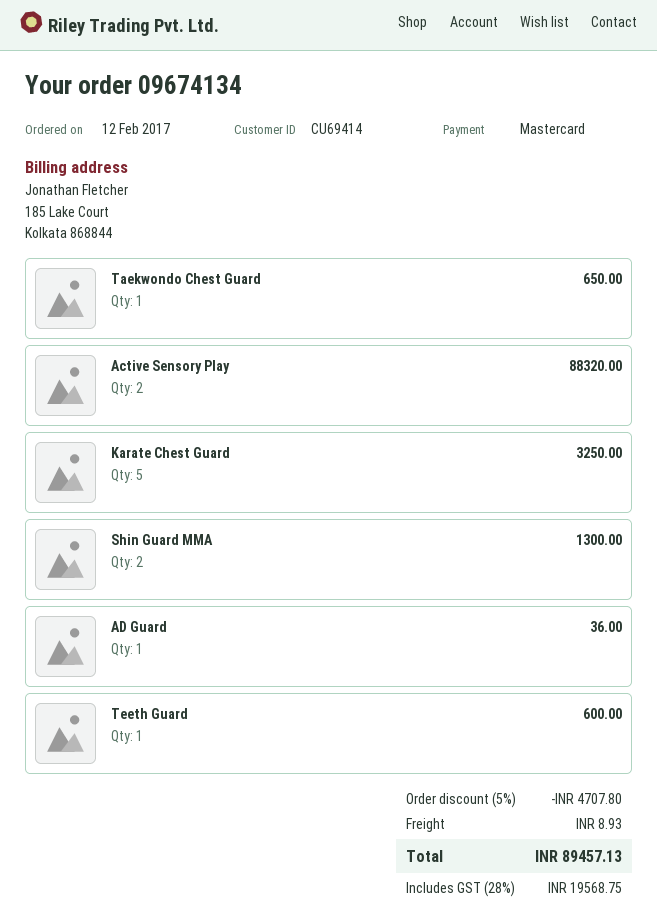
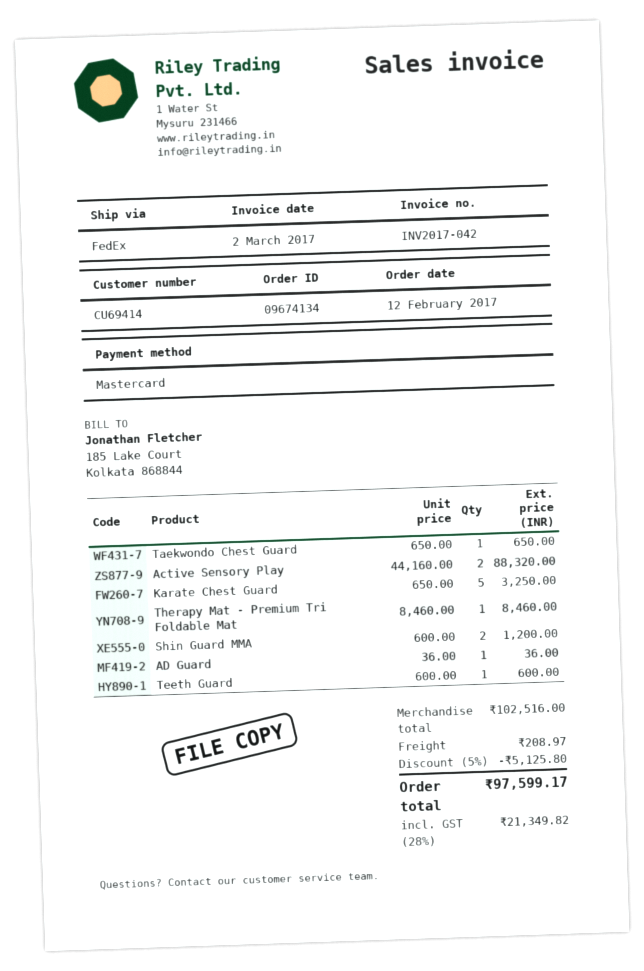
Shin Guard MMA: 2 for 1300.00 -> 2 for 1200.00
Therapy Mat - Premium Tri Foldable Mat: none -> 1 for 8460.00
discount: 5% = 4707.80 -> 5% = 5125.80
shipping: 8.93 -> 208.97
tax: 28% = 19568.75 -> 28% = 21349.82
total: 89457.13 -> 97599.17

